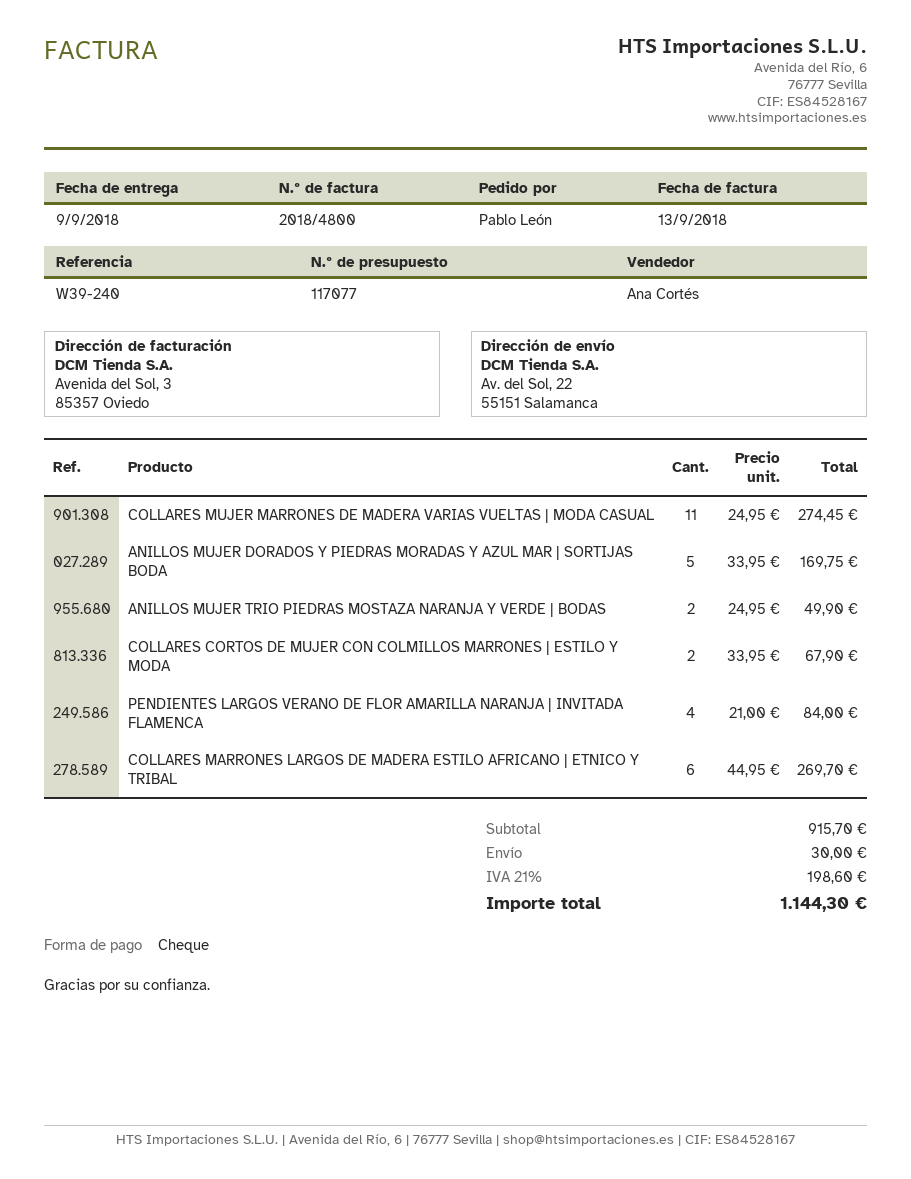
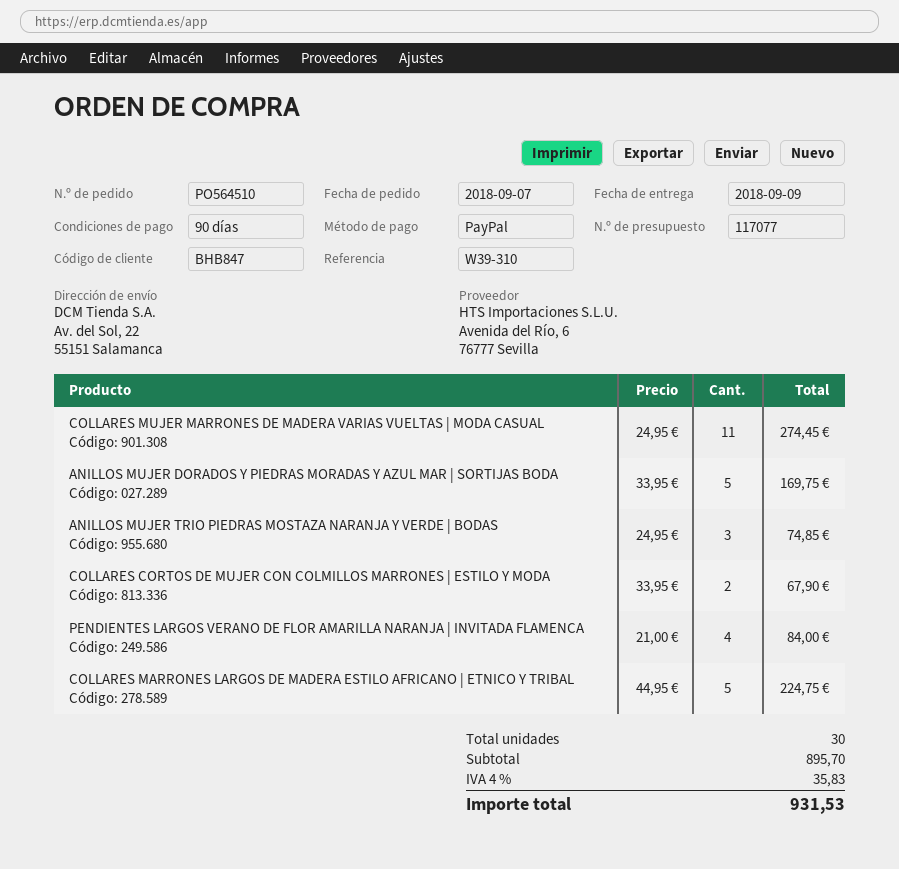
reference: W39-240 -> W39-310
payment method: cheque -> PayPal
ANILLOS MUJER TRIO PIEDRAS MOSTAZA NARANJA Y VERDE | BODAS: 2 x 24.95 = 49.90 -> 3 x 24.95 = 74.85
COLLARES MARRONES LARGOS DE MADERA ESTILO AFRICANO | ETNICO Y TRIBAL: 6 x 44.95 = 269.70 -> 5 x 44.95 = 224.75
subtotal: 915.70 -> 895.70
shipping: 30.00 -> none
tax: 21% = 198.60 -> 4% = 35.83
total: 1144.30 -> 931.53

